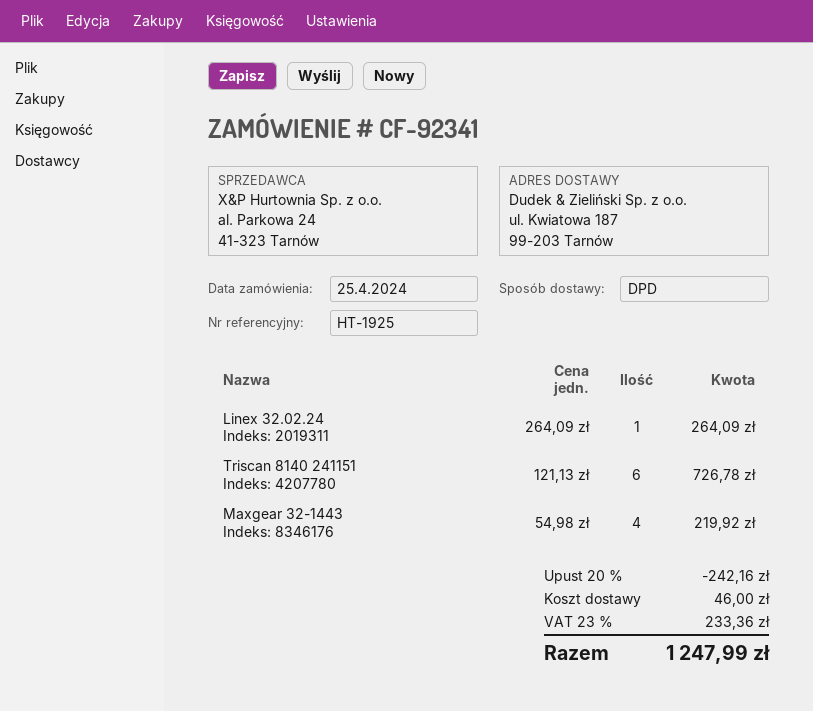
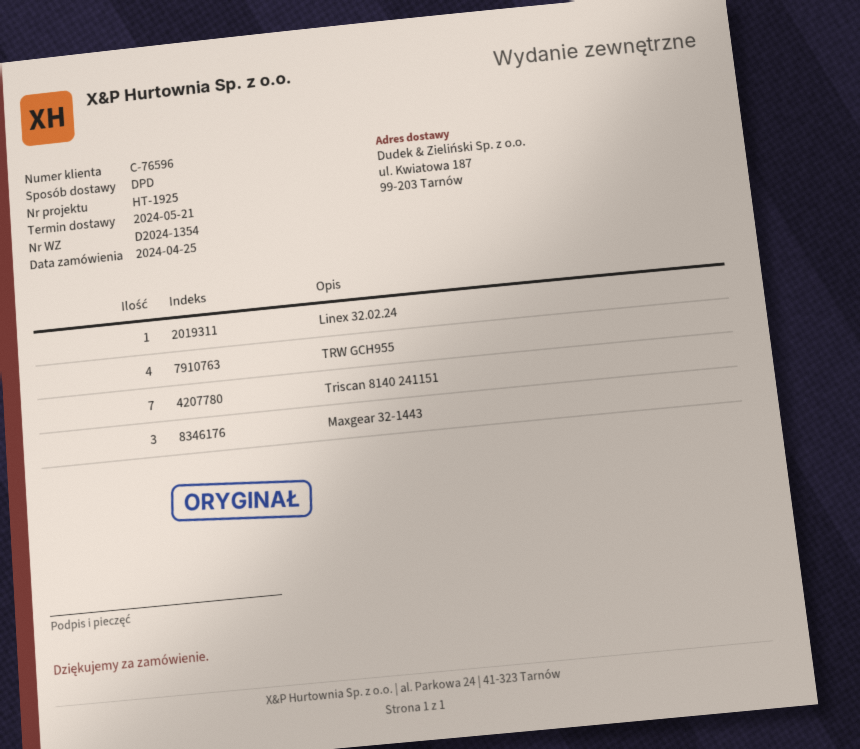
Triscan 8140 241151: 6 -> 7
Maxgear 32-1443: 4 -> 3
TRW GCH955: none -> 4

